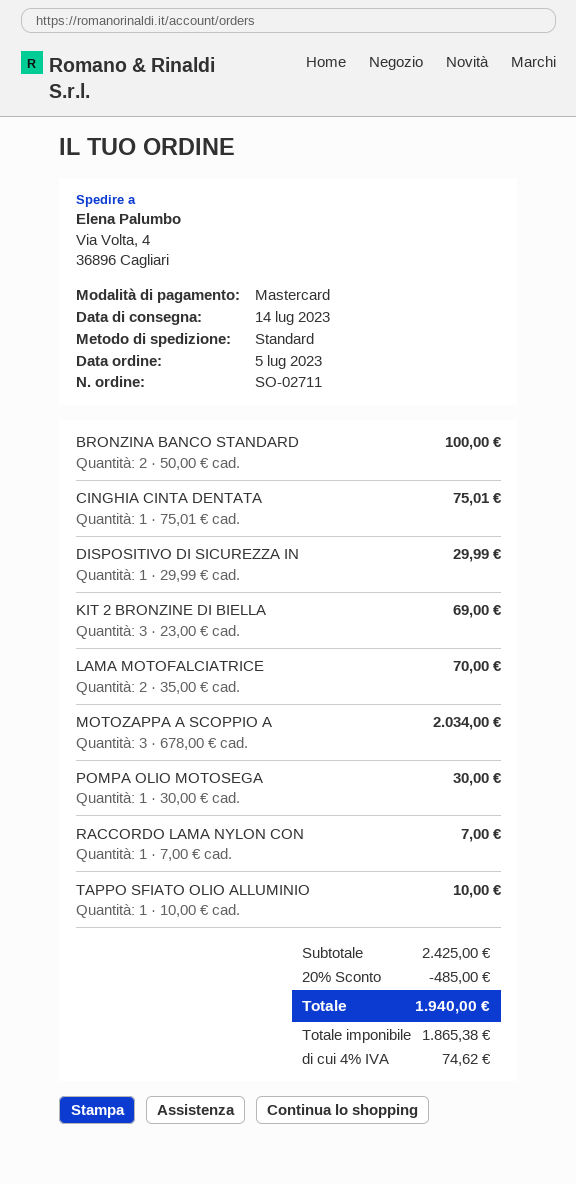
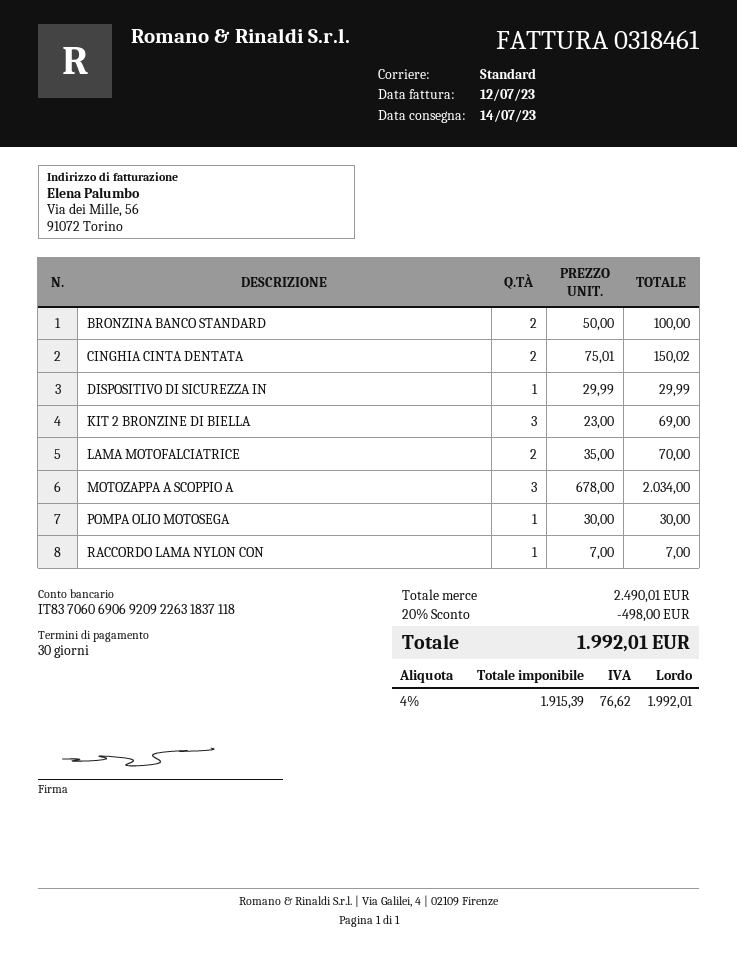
CINGHIA CINTA DENTATA: 1 x 75.01 = 75.01 -> 2 x 75.01 = 150.02
TAPPO SFIATO OLIO ALLUMINIO: 1 x 10.00 = 10.00 -> none
subtotal: 2425.00 -> 2490.01
discount: 20% = 485.00 -> 20% = 498.00
net: 1865.38 -> 1915.39
tax: 4% = 74.62 -> 4% = 76.62
total: 1940.00 -> 1992.01

